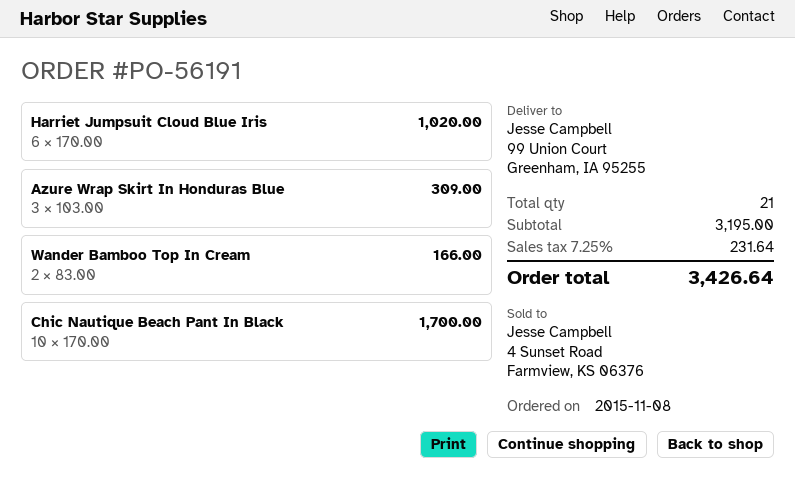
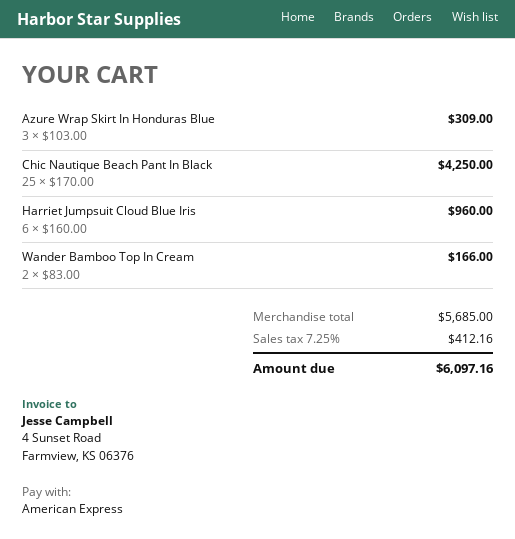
Harriet Jumpsuit Cloud Blue Iris: 6 x 170.00 = 1020.00 -> 6 x 160.00 = 960.00
Chic Nautique Beach Pant In Black: 10 x 170.00 = 1700.00 -> 25 x 170.00 = 4250.00
subtotal: 3195.00 -> 5685.00
tax: 7.25% = 231.64 -> 7.25% = 412.16
total: 3426.64 -> 6097.16

